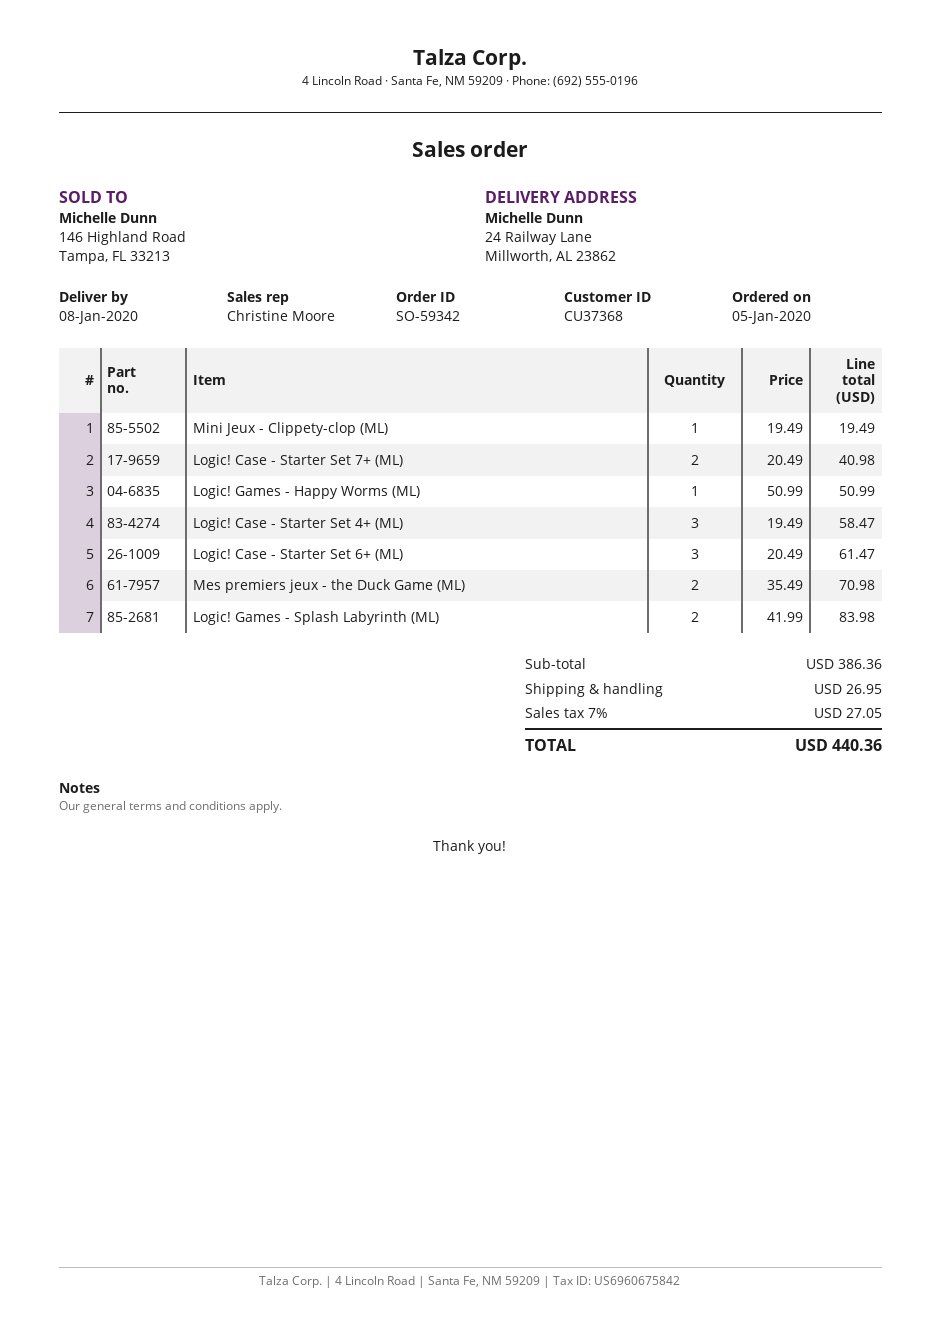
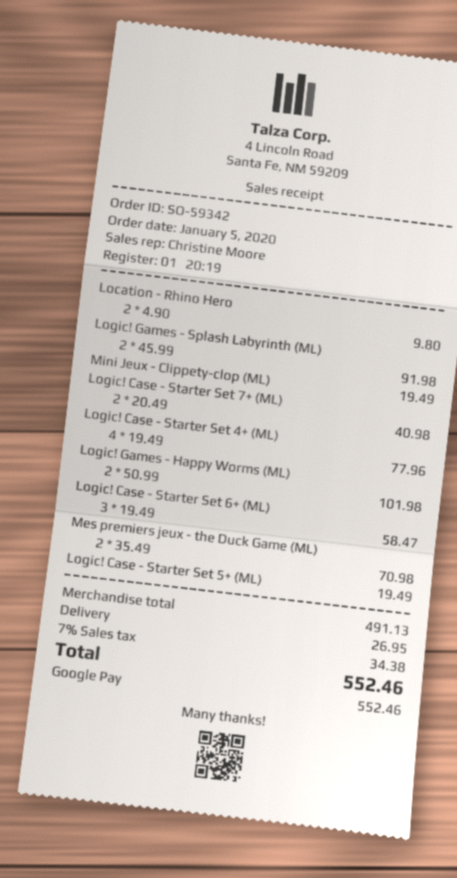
Logic! Games - Happy Worms (ML): 1 x 50.99 = 50.99 -> 2 x 50.99 = 101.98
Logic! Case - Starter Set 4+ (ML): 3 x 19.49 = 58.47 -> 4 x 19.49 = 77.96
Logic! Case - Starter Set 6+ (ML): 3 x 20.49 = 61.47 -> 3 x 19.49 = 58.47
Logic! Games - Splash Labyrinth (ML): 2 x 41.99 = 83.98 -> 2 x 45.99 = 91.98
Location - Rhino Hero: none -> 2 x 4.90 = 9.80
Logic! Case - Starter Set 5+ (ML): none -> 1 x 19.49 = 19.49
subtotal: 386.36 -> 491.13
tax: 7% = 27.05 -> 7% = 34.38
total: 440.36 -> 552.46

